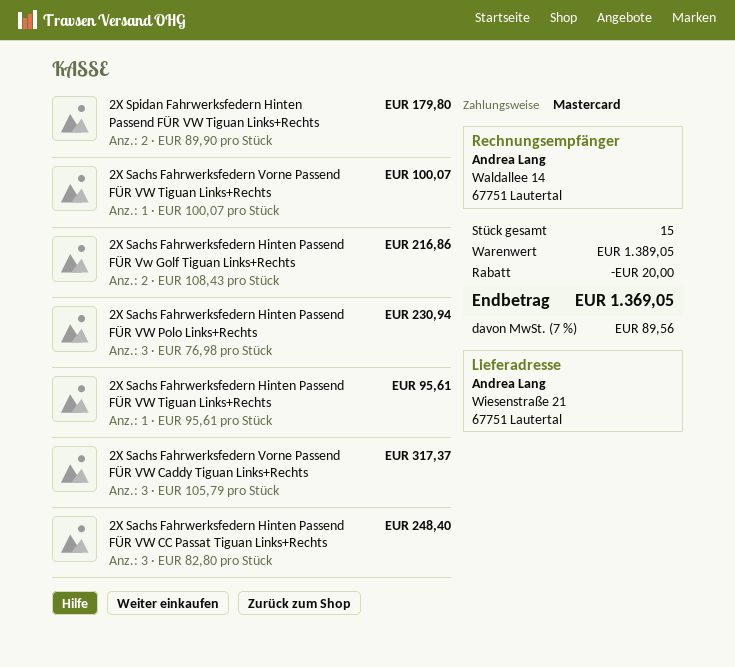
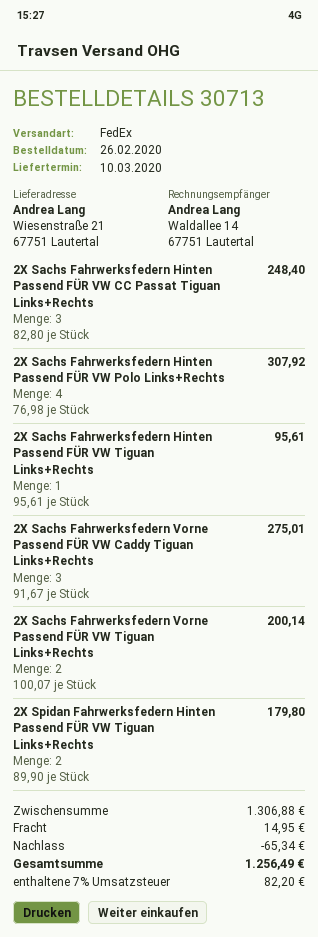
2X Sachs Fahrwerksfedern Vorne Passend FÜR VW Tiguan Links+Rechts: 1 x 100.07 = 100.07 -> 2 x 100.07 = 200.14
2X Sachs Fahrwerksfedern Hinten Passend FÜR Vw Golf Tiguan Links+Rechts: 2 x 108.43 = 216.86 -> none
2X Sachs Fahrwerksfedern Hinten Passend FÜR VW Polo Links+Rechts: 3 x 76.98 = 230.94 -> 4 x 76.98 = 307.92
2X Sachs Fahrwerksfedern Vorne Passend FÜR VW Caddy Tiguan Links+Rechts: 3 x 105.79 = 317.37 -> 3 x 91.67 = 275.01
subtotal: 1389.05 -> 1306.88
discount: 20.00 -> 65.34
shipping: none -> 14.95
tax: 7% = 89.56 -> 7% = 82.20
total: 1369.05 -> 1256.49

